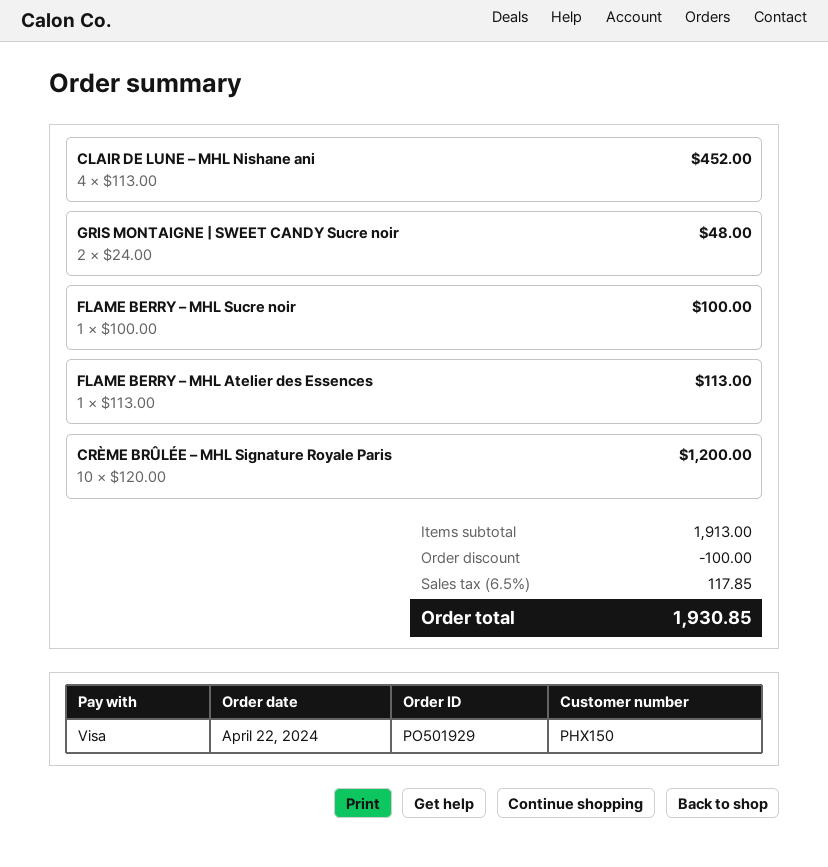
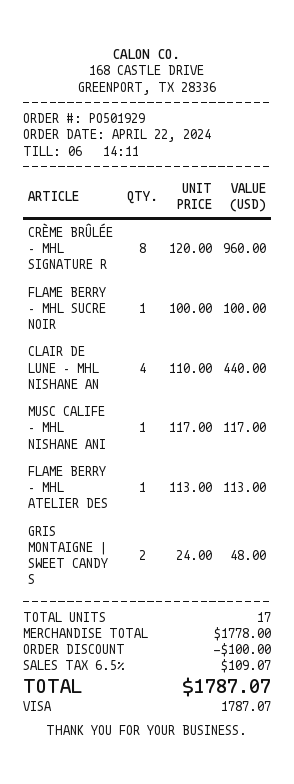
CLAIR DE LUNE – MHL Nishane ani: 4 x 113.00 = 452.00 -> 4 x 110.00 = 440.00
CRÈME BRÛLÉE – MHL Signature Royale Paris: 10 x 120.00 = 1200.00 -> 8 x 120.00 = 960.00
MUSC CALIFE – MHL NISHANE ANI: none -> 1 x 117.00 = 117.00
subtotal: 1913.00 -> 1778.00
tax: 6.5% = 117.85 -> 6.5% = 109.07
total: 1930.85 -> 1787.07

